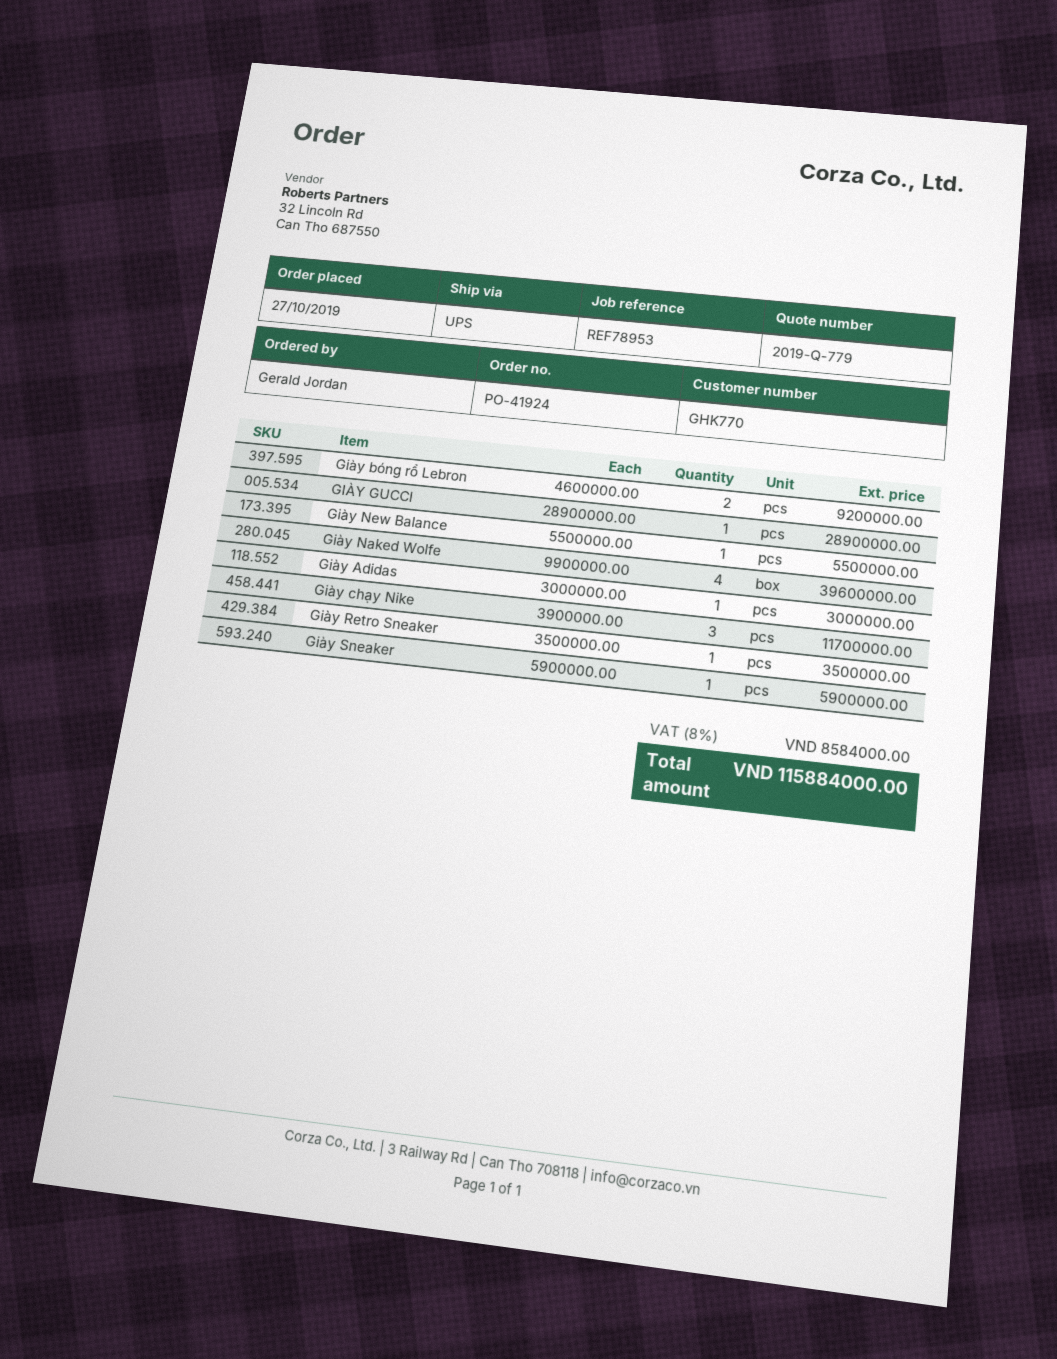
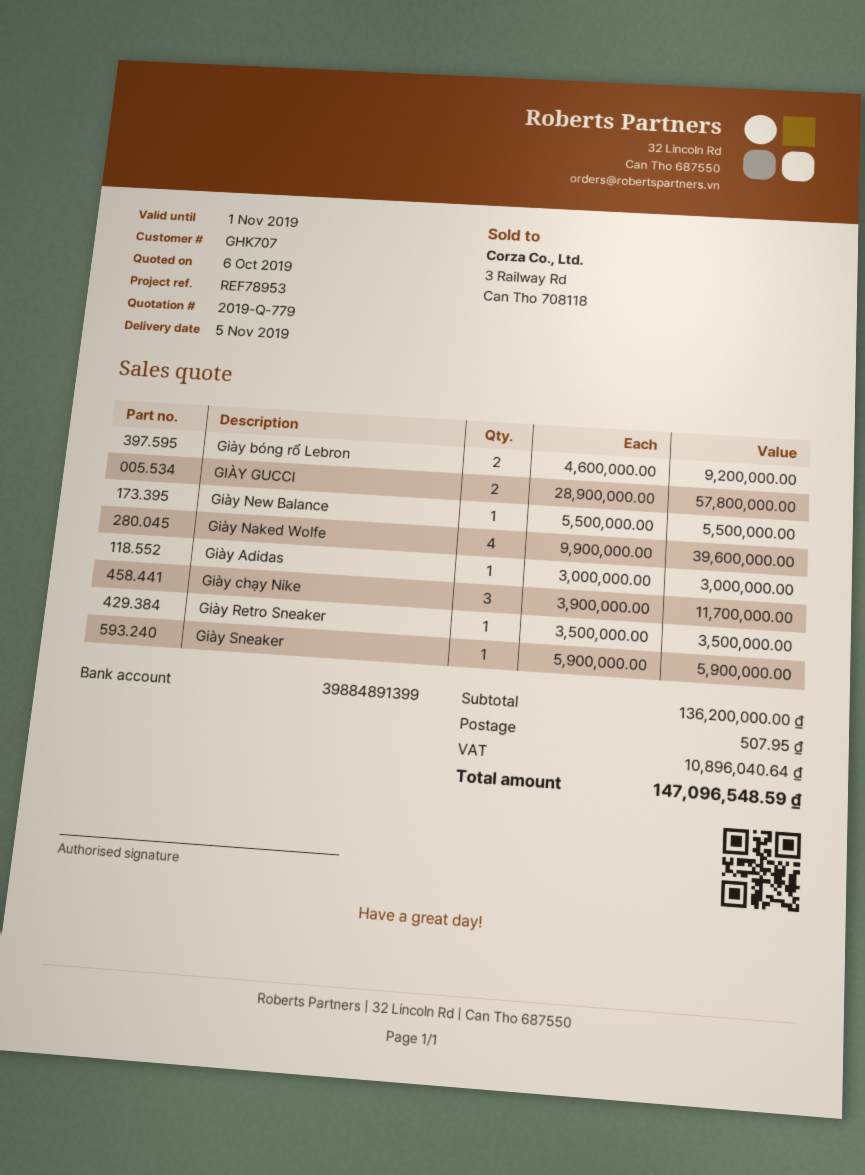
customer number: GHK770 -> GHK707
GIÀY GUCCI: 1 x 28900000.00 = 28900000.00 -> 2 x 28900000.00 = 57800000.00
shipping: none -> 507.95
tax: 8584000.00 -> 10896040.64
total: 115884000.00 -> 147096548.59

